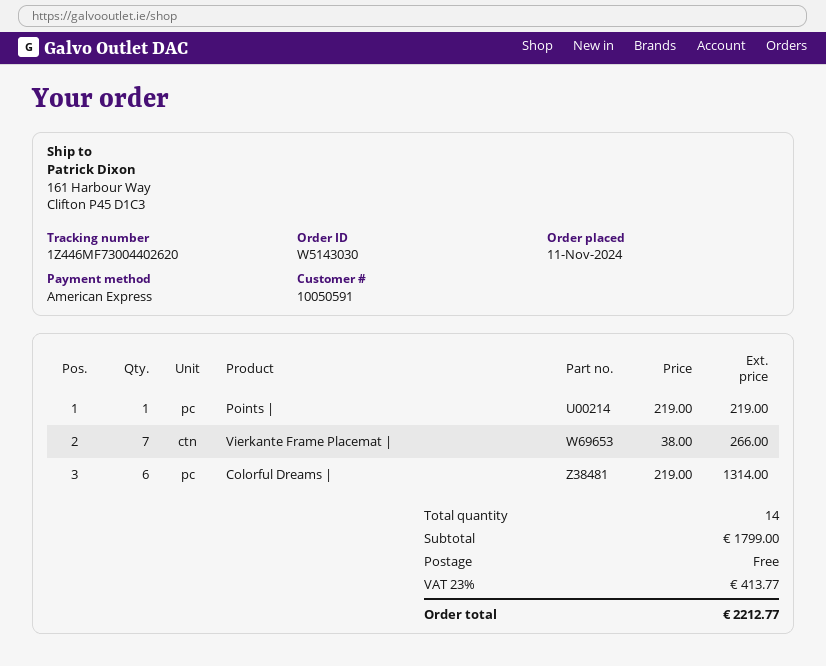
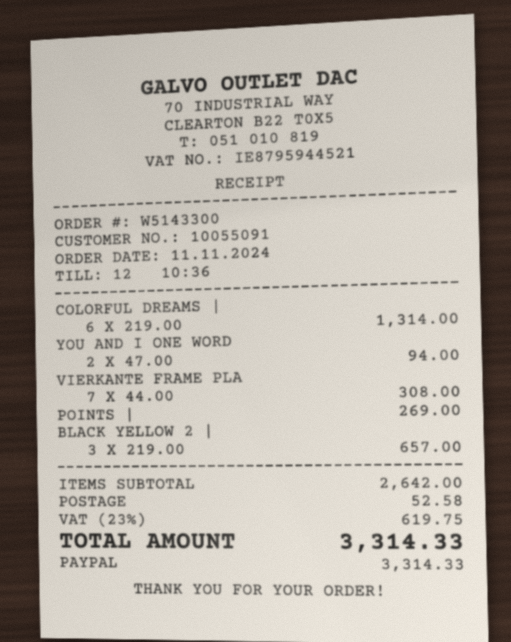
order number: W5143030 -> W5143300
customer number: 10050591 -> 10055091
payment method: American Express -> PayPal
Points |: 1 x 219.00 = 219.00 -> 1 x 269.00 = 269.00
Vierkante Frame Placemat |: 7 x 38.00 = 266.00 -> 7 x 44.00 = 308.00
YOU AND I ONE WORD: none -> 2 x 47.00 = 94.00
BLACK YELLOW 2 |: none -> 3 x 219.00 = 657.00
subtotal: 1799.00 -> 2642.00
shipping: 0.00 -> 52.58
tax: 23% = 413.77 -> 23% = 619.75
total: 2212.77 -> 3314.33

